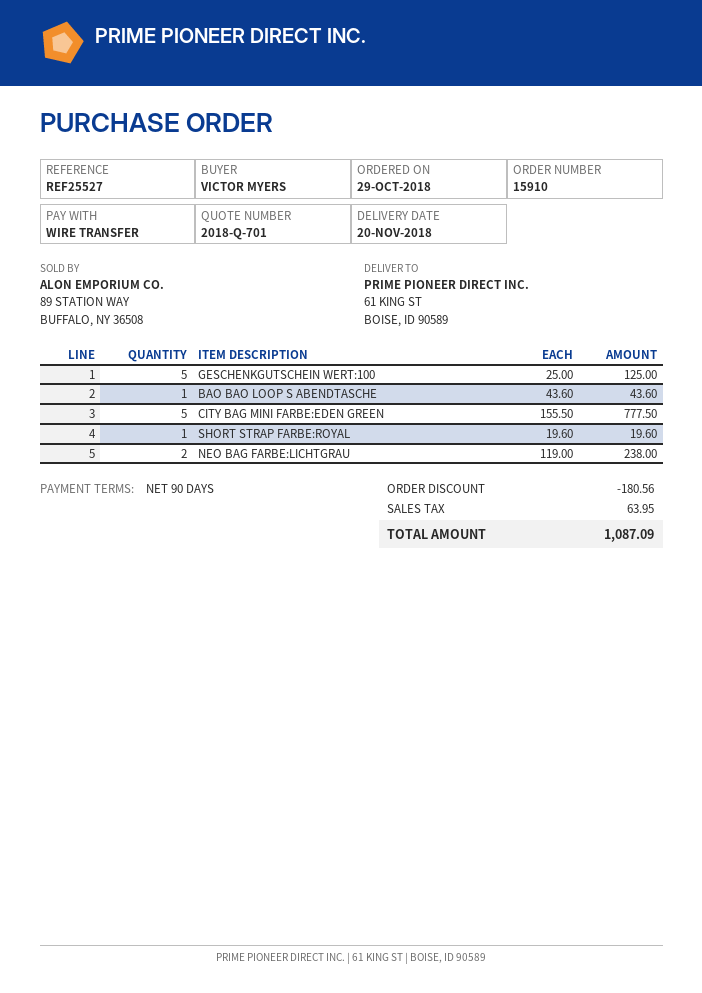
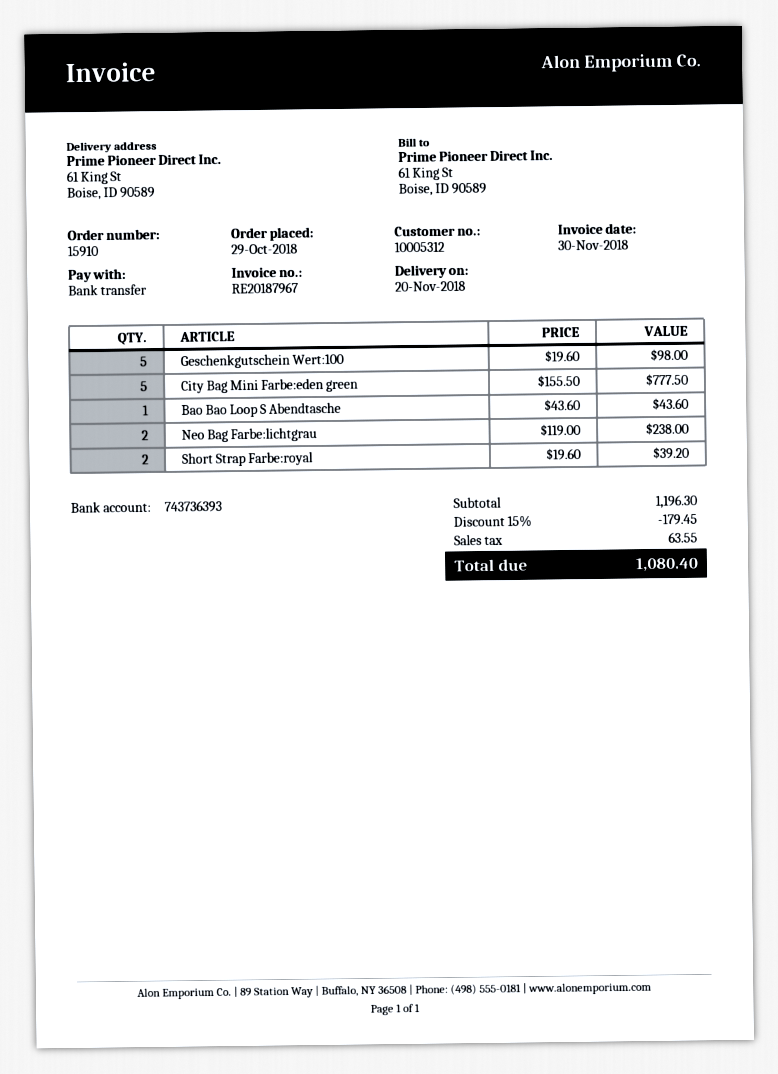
GESCHENKGUTSCHEIN WERT:100: 5 x 25.00 = 125.00 -> 5 x 19.60 = 98.00
SHORT STRAP FARBE:ROYAL: 1 x 19.60 = 19.60 -> 2 x 19.60 = 39.20
discount: 180.56 -> 179.45
tax: 63.95 -> 63.55
total: 1087.09 -> 1080.40

